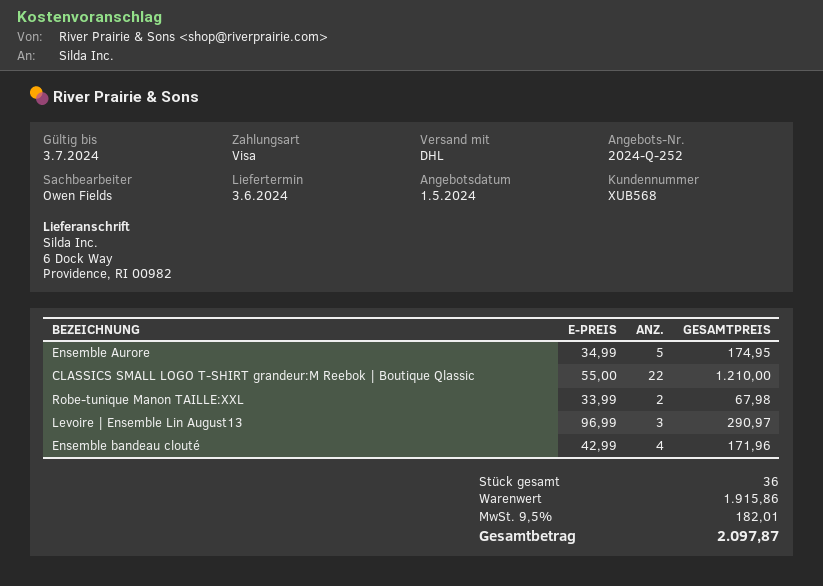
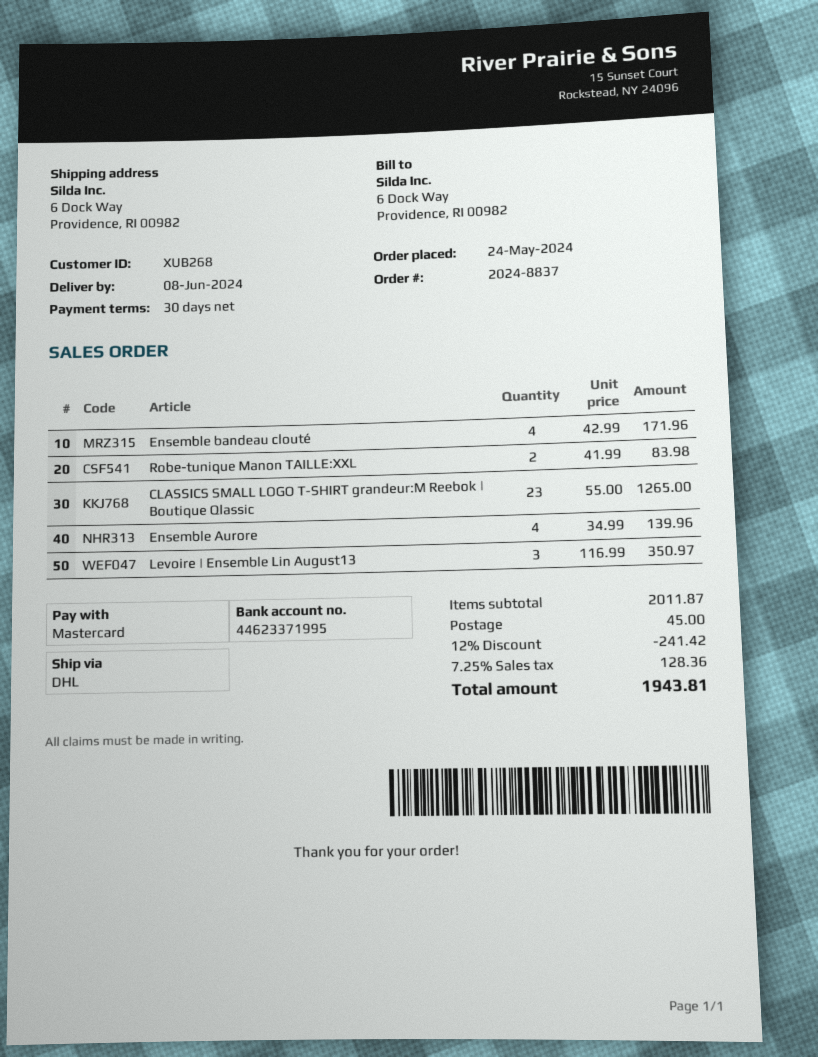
delivery date: 2024-06-03 -> 2024-06-08
customer number: XUB568 -> XUB268
payment method: Visa -> Mastercard
Ensemble Aurore: 5 x 34.99 = 174.95 -> 4 x 34.99 = 139.96
CLASSICS SMALL LOGO T-SHIRT grandeur:M Reebok | Boutique Qlassic: 22 x 55.00 = 1210.00 -> 23 x 55.00 = 1265.00
Robe-tunique Manon TAILLE:XXL: 2 x 33.99 = 67.98 -> 2 x 41.99 = 83.98
Levoire | Ensemble Lin August13: 3 x 96.99 = 290.97 -> 3 x 116.99 = 350.97
subtotal: 1915.86 -> 2011.87
discount: none -> 12% = 241.42
shipping: none -> 45.00
tax: 9.5% = 182.01 -> 7.25% = 128.36
total: 2097.87 -> 1943.81

